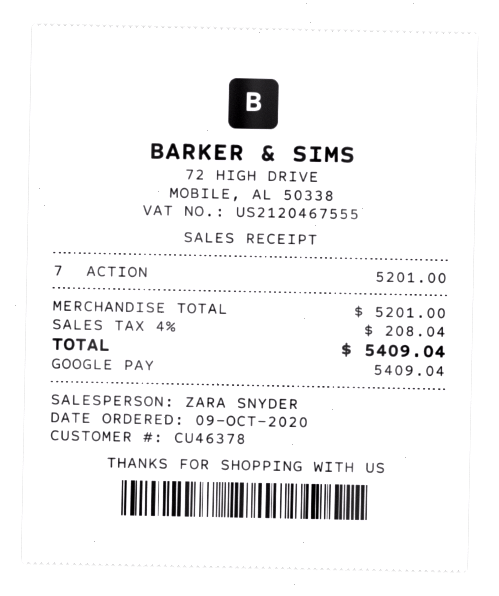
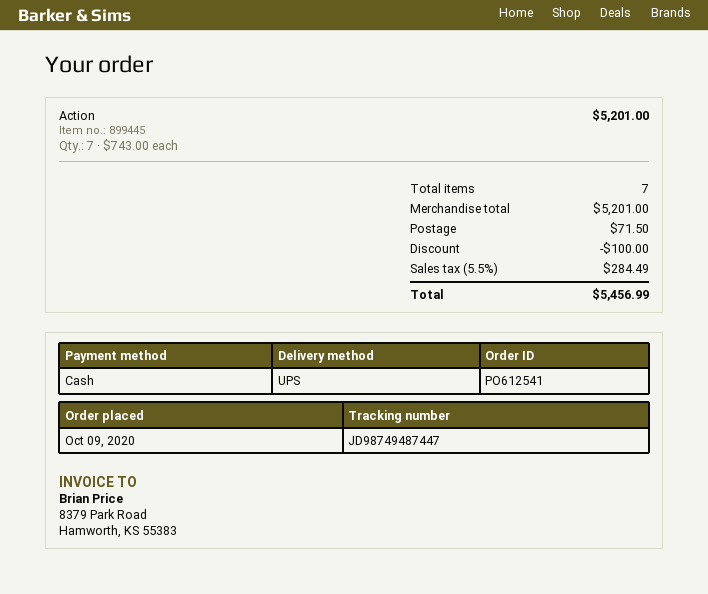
payment method: Google Pay -> cash
discount: none -> 100.00
shipping: none -> 71.50
tax: 4% = 208.04 -> 5.5% = 284.49
total: 5409.04 -> 5456.99

